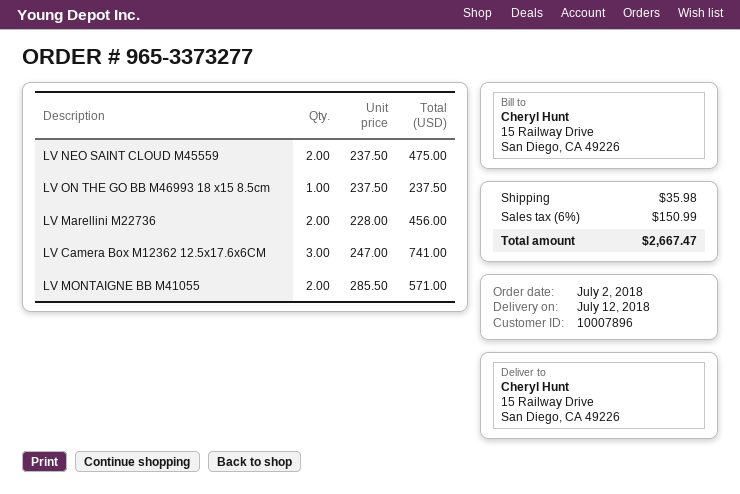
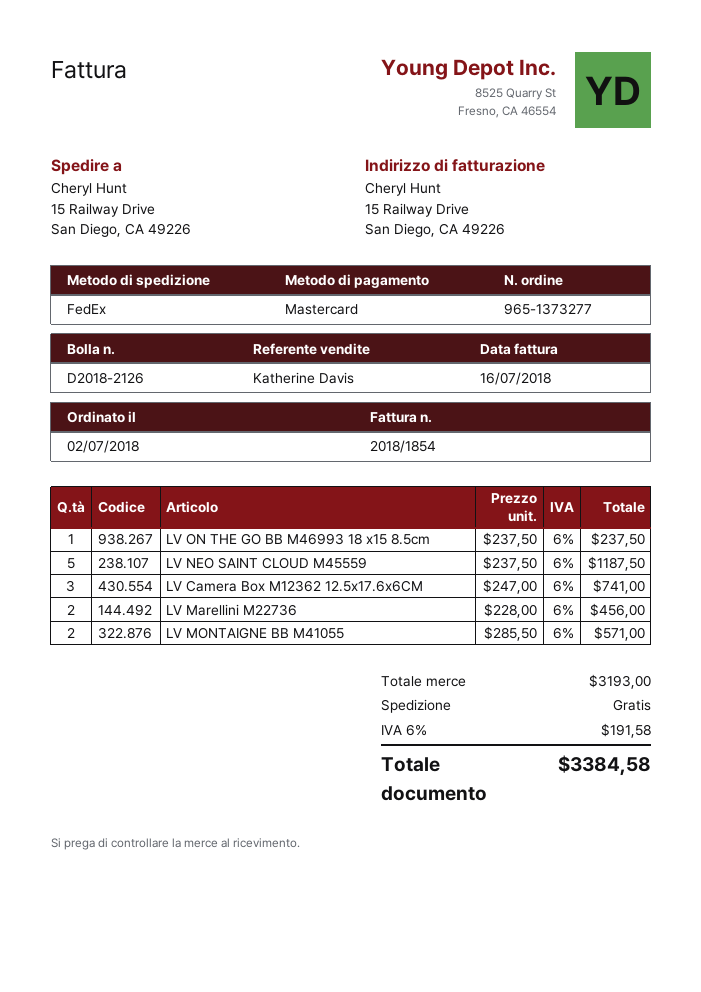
order number: 965-3373277 -> 965-1373277
LV NEO SAINT CLOUD M45559: 2 x 237.50 = 475.00 -> 5 x 237.50 = 1187.50
shipping: 35.98 -> 0.00
tax: 6% = 150.99 -> 6% = 191.58
total: 2667.47 -> 3384.58

